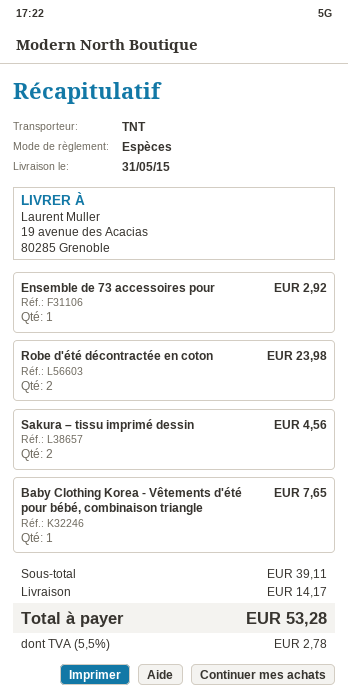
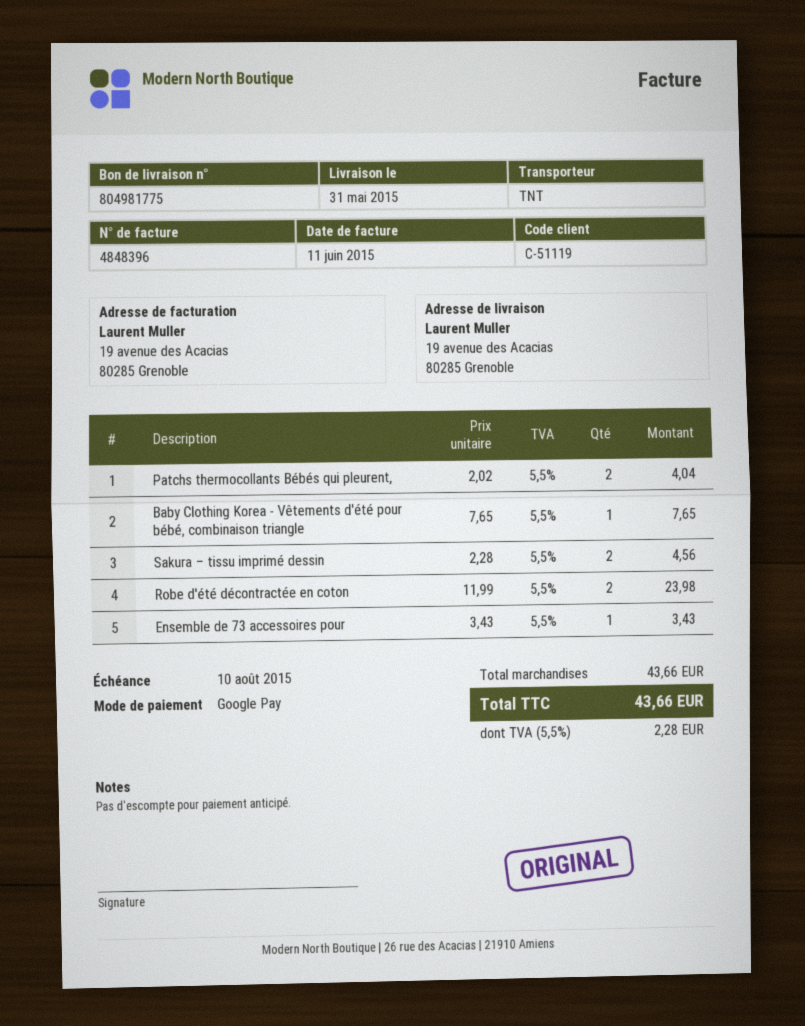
payment method: cash -> Google Pay
Ensemble de 73 accessoires pour: 1 for 2.92 -> 1 for 3.43
Patchs thermocollants Bébés qui pleurent,: none -> 2 for 4.04
subtotal: 39.11 -> 43.66
shipping: 14.17 -> none
tax: 5.5% = 2.78 -> 5.5% = 2.28
total: 53.28 -> 43.66

